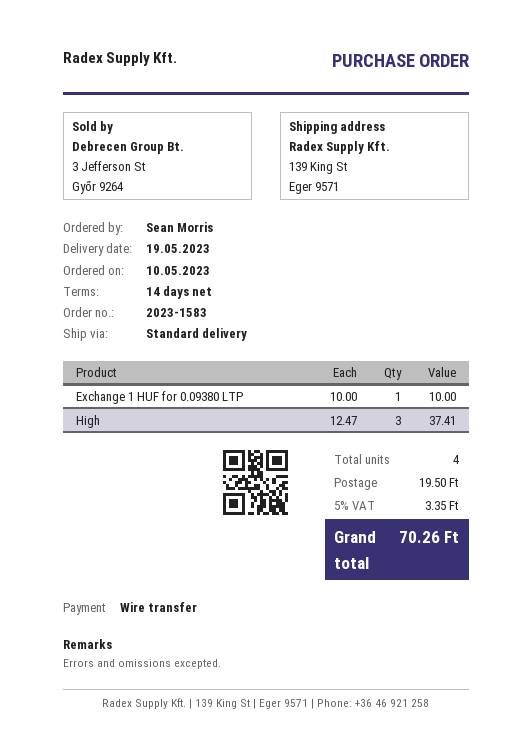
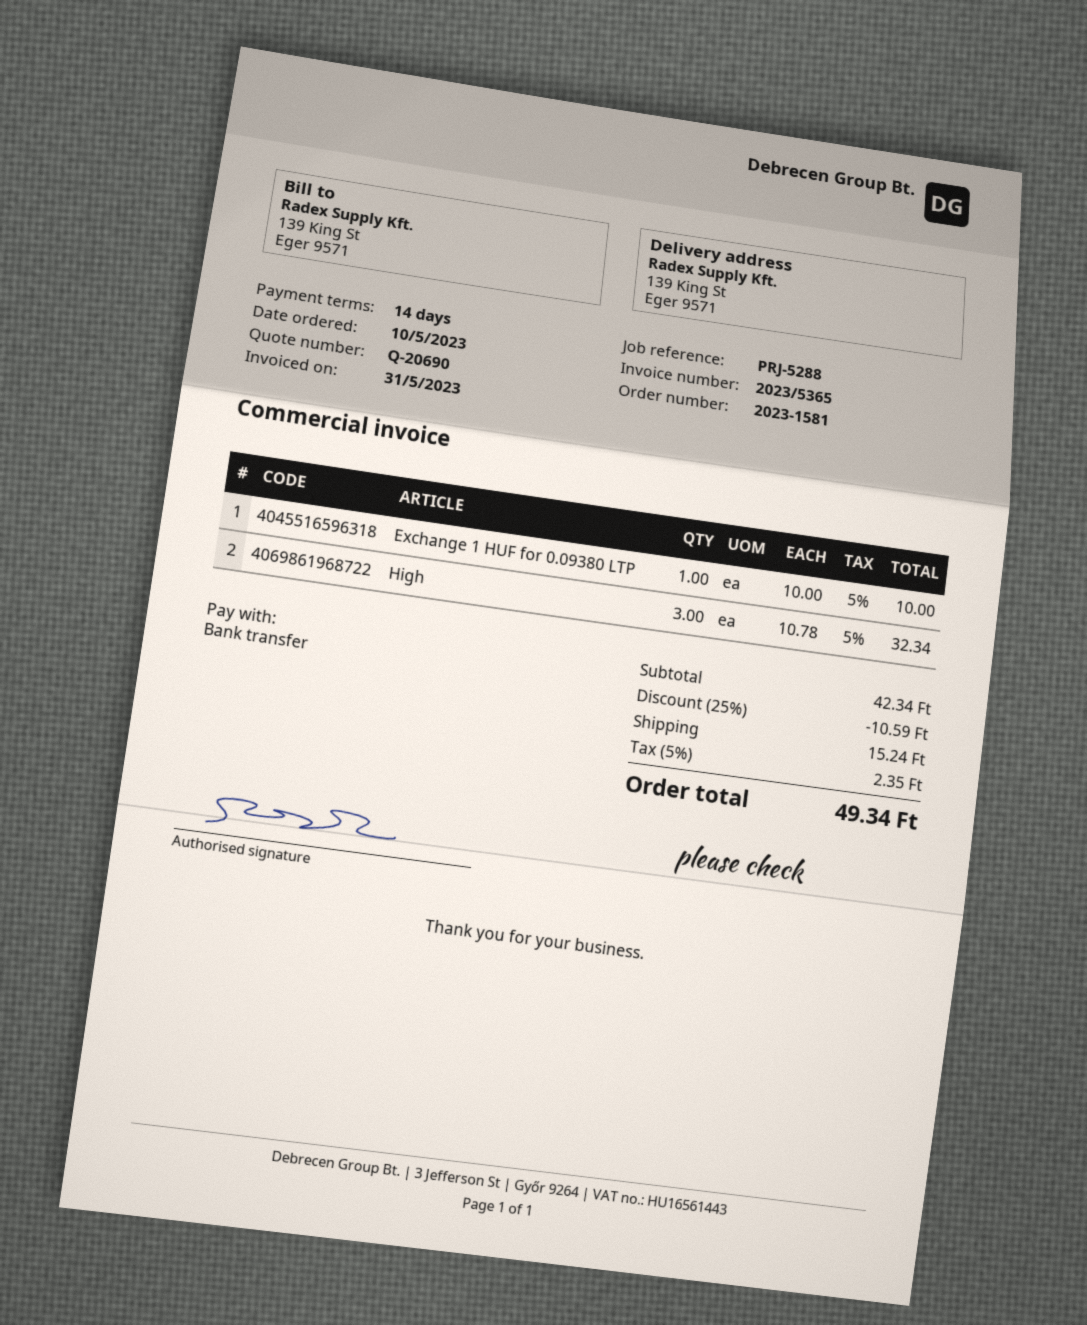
order number: 2023-1583 -> 2023-1581
High: 3 x 12.47 = 37.41 -> 3 x 10.78 = 32.34
discount: none -> 25% = 10.59
shipping: 19.50 -> 15.24
tax: 5% = 3.35 -> 5% = 2.35
total: 70.26 -> 49.34

